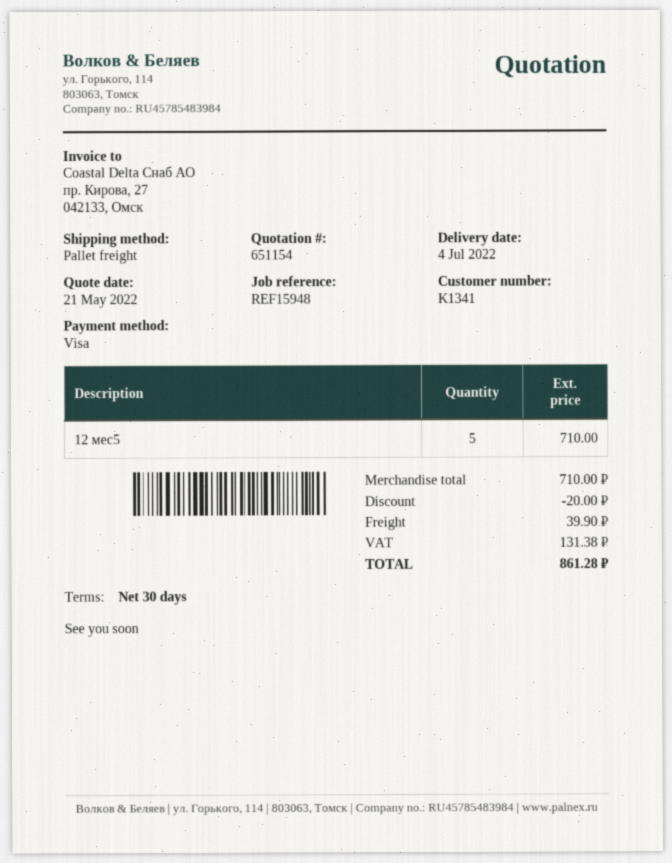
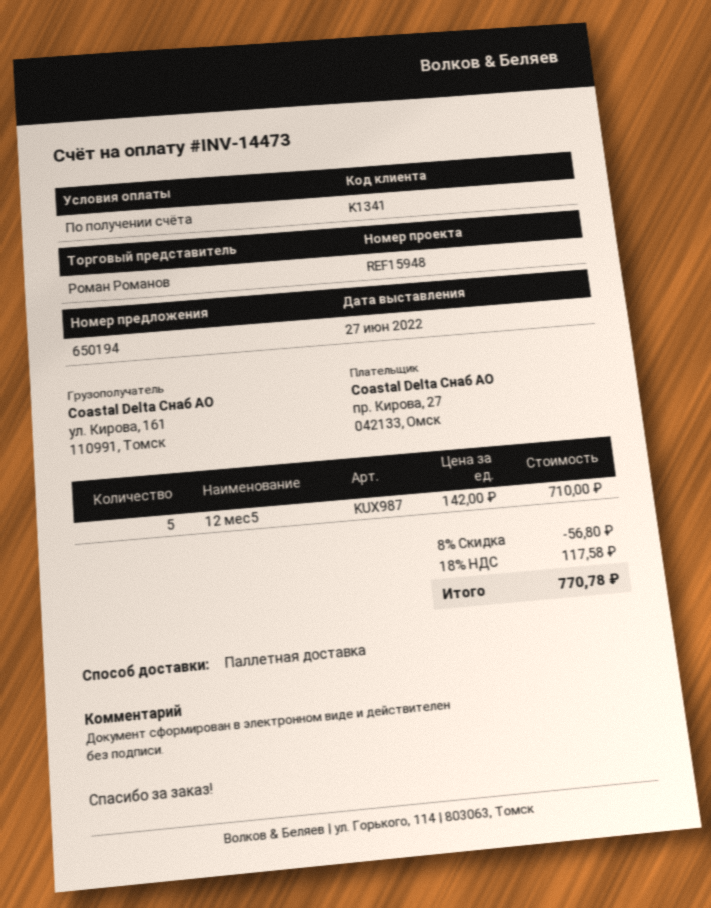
quote number: 651154 -> 650194
payment terms: 30 days -> on receipt
discount: 20.00 -> 56.80
shipping: 39.90 -> none
tax: 131.38 -> 117.58
total: 861.28 -> 770.78

